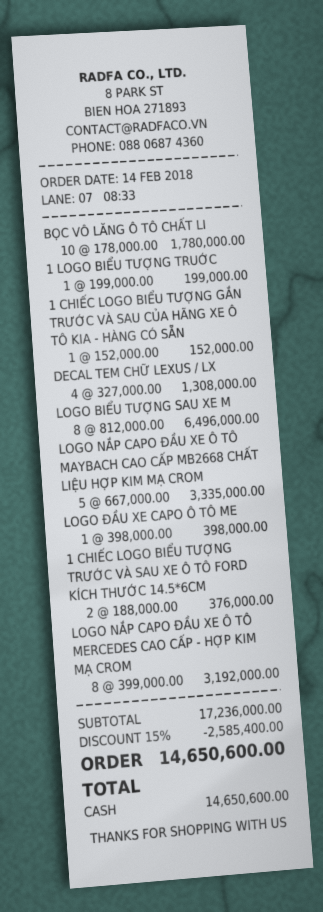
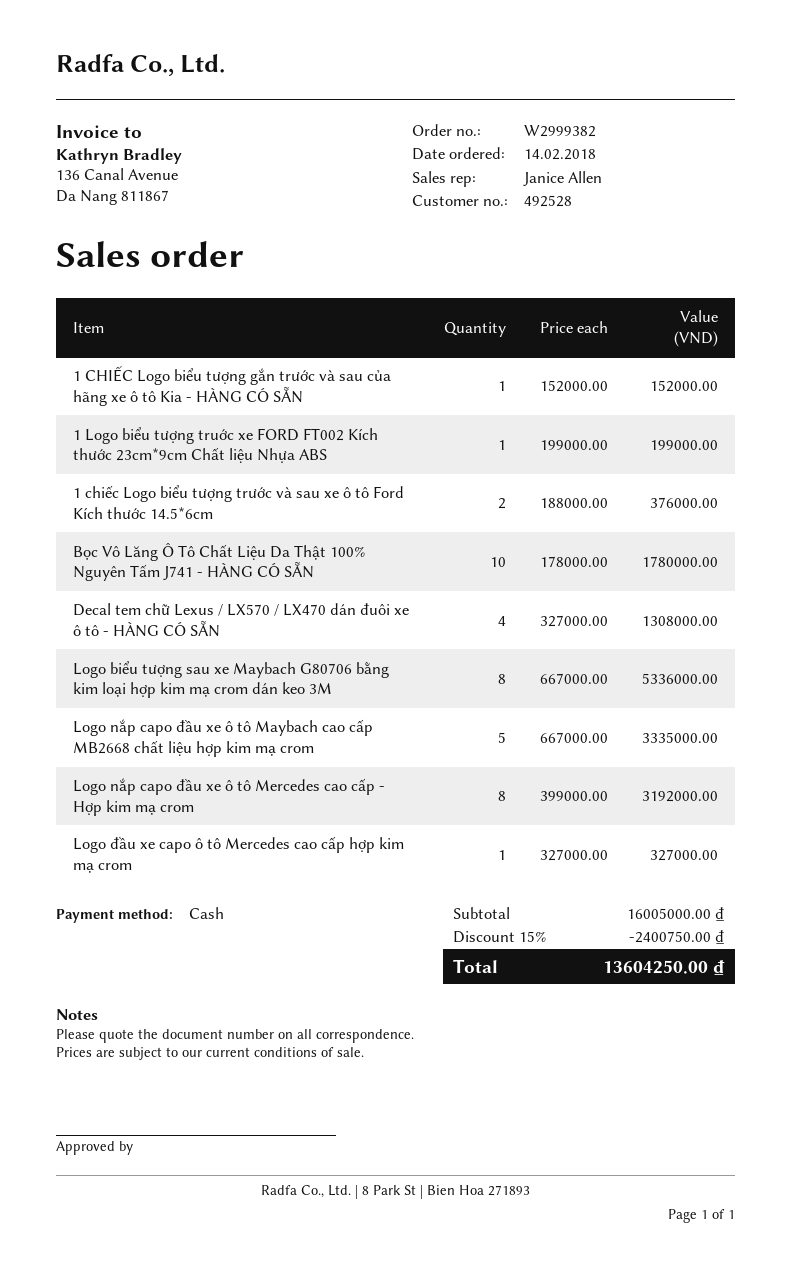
LOGO BIỂU TƯỢNG SAU XE M: 8 x 812000.00 = 6496000.00 -> 8 x 667000.00 = 5336000.00
LOGO ĐẦU XE CAPO Ô TÔ ME: 1 x 398000.00 = 398000.00 -> 1 x 327000.00 = 327000.00
subtotal: 17236000.00 -> 16005000.00
discount: 15% = 2585400.00 -> 15% = 2400750.00
total: 14650600.00 -> 13604250.00

